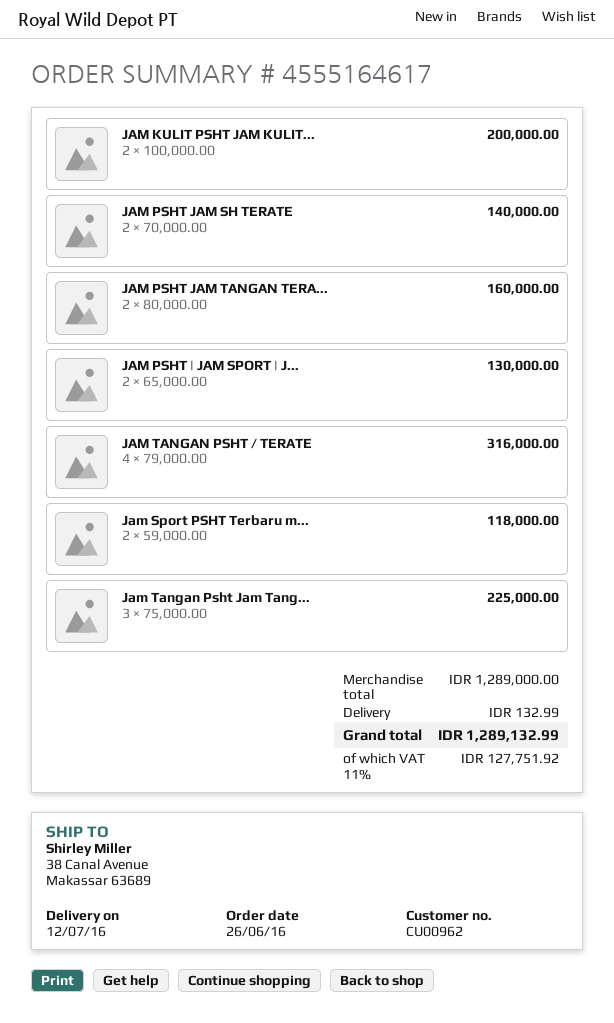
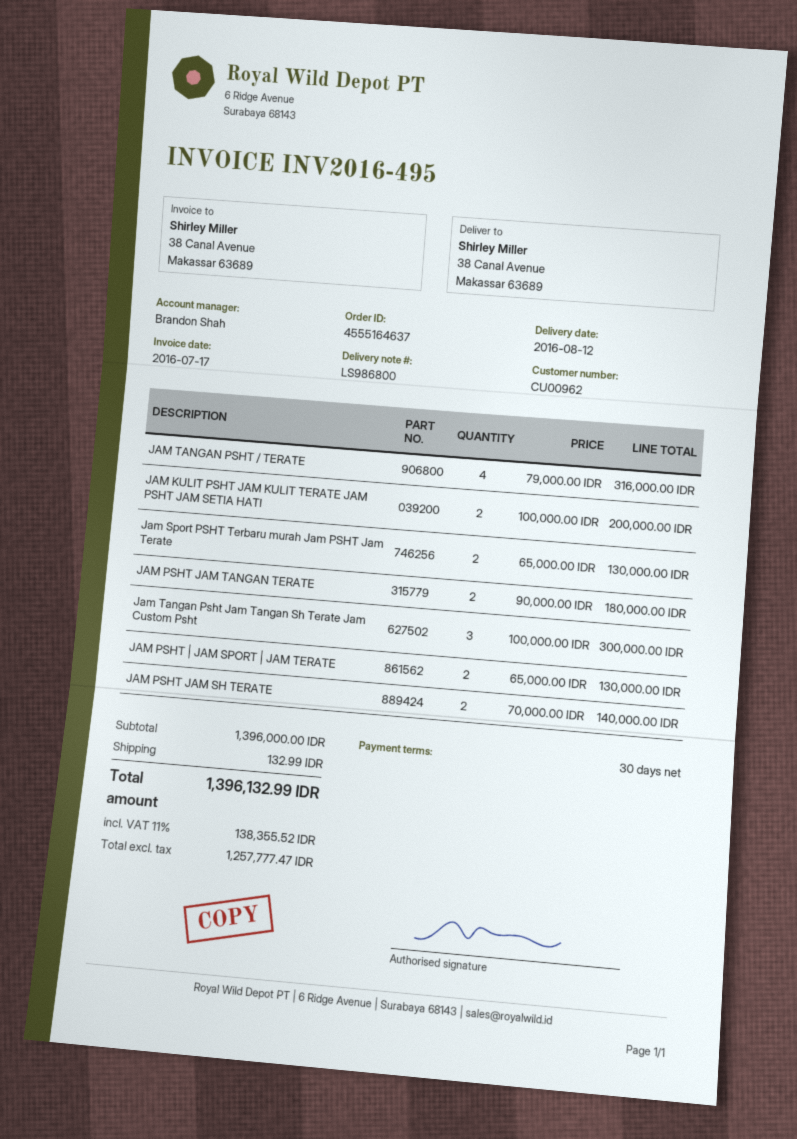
order number: 4555164617 -> 4555164637
delivery date: 2016-07-12 -> 2016-08-12
JAM PSHT JAM TANGAN TERA...: 2 x 80000.00 = 160000.00 -> 2 x 90000.00 = 180000.00
Jam Sport PSHT Terbaru m...: 2 x 59000.00 = 118000.00 -> 2 x 65000.00 = 130000.00
Jam Tangan Psht Jam Tang...: 3 x 75000.00 = 225000.00 -> 3 x 100000.00 = 300000.00
subtotal: 1289000.00 -> 1396000.00
tax: 11% = 127751.92 -> 11% = 138355.52
total: 1289132.99 -> 1396132.99

